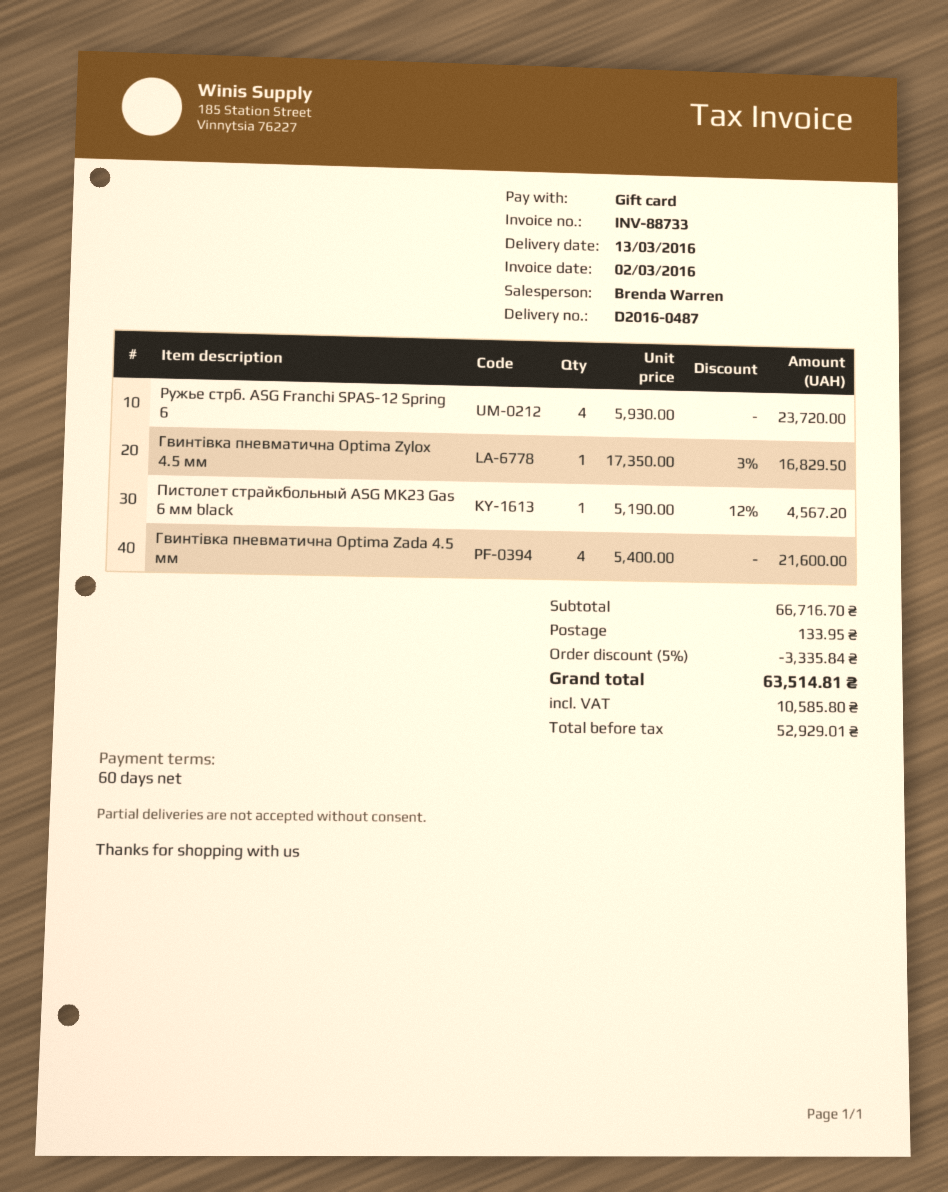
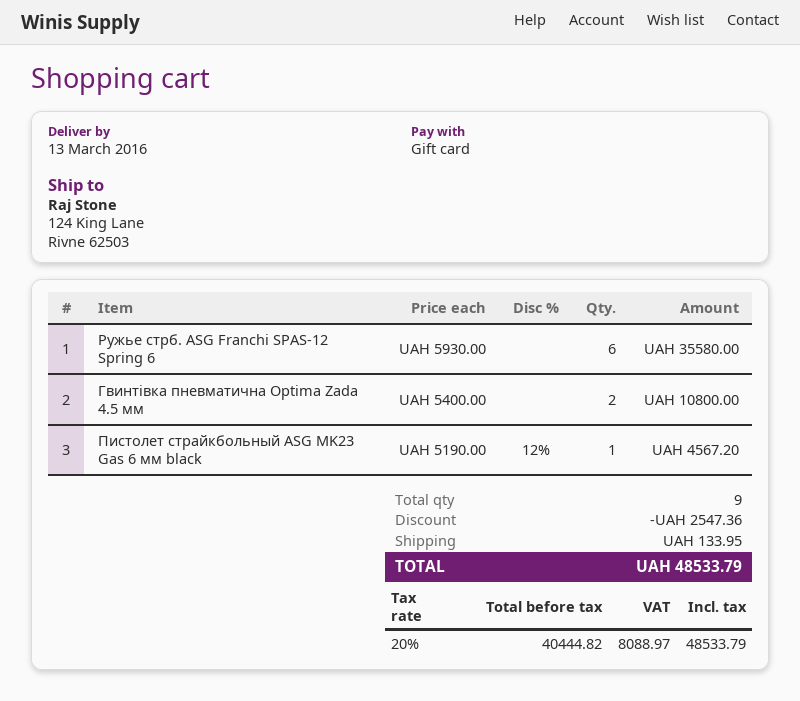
Ружье стрб. ASG Franchi SPAS-12 Spring 6: 4 x 5930.00 = 23720.00 -> 6 x 5930.00 = 35580.00
Гвинтівка пневматична Optima Zylox 4.5 мм: 1 x 17350.00 - 3% = 16829.50 -> none
Гвинтівка пневматична Optima Zada 4.5 мм: 4 x 5400.00 = 21600.00 -> 2 x 5400.00 = 10800.00
discount: 3335.84 -> 2547.36
net: 52929.01 -> 40444.82
tax: 10585.80 -> 8088.97
total: 63514.81 -> 48533.79

